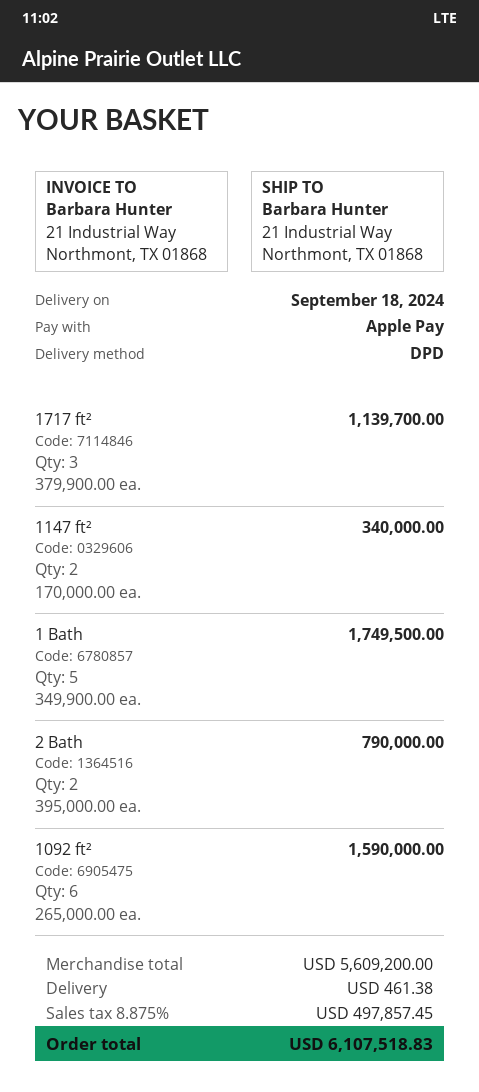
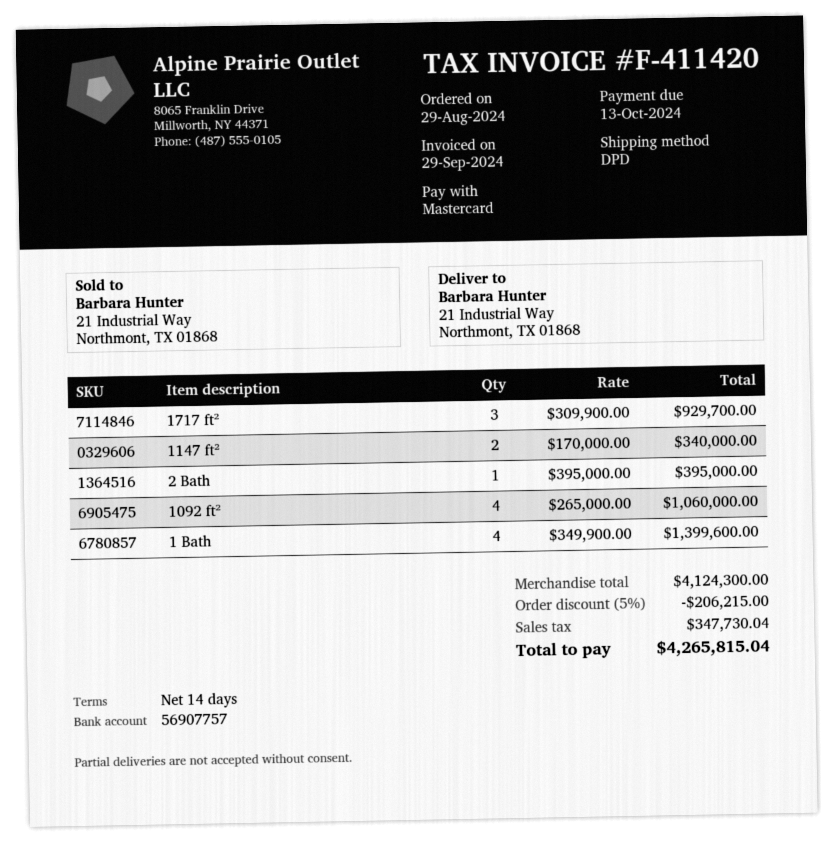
payment method: Apple Pay -> Mastercard
1717 ft²: 3 x 379900.00 = 1139700.00 -> 3 x 309900.00 = 929700.00
1 Bath: 5 x 349900.00 = 1749500.00 -> 4 x 349900.00 = 1399600.00
2 Bath: 2 x 395000.00 = 790000.00 -> 1 x 395000.00 = 395000.00
1092 ft²: 6 x 265000.00 = 1590000.00 -> 4 x 265000.00 = 1060000.00
subtotal: 5609200.00 -> 4124300.00
discount: none -> 5% = 206215.00
shipping: 461.38 -> none
tax: 497857.45 -> 347730.04
total: 6107518.83 -> 4265815.04

